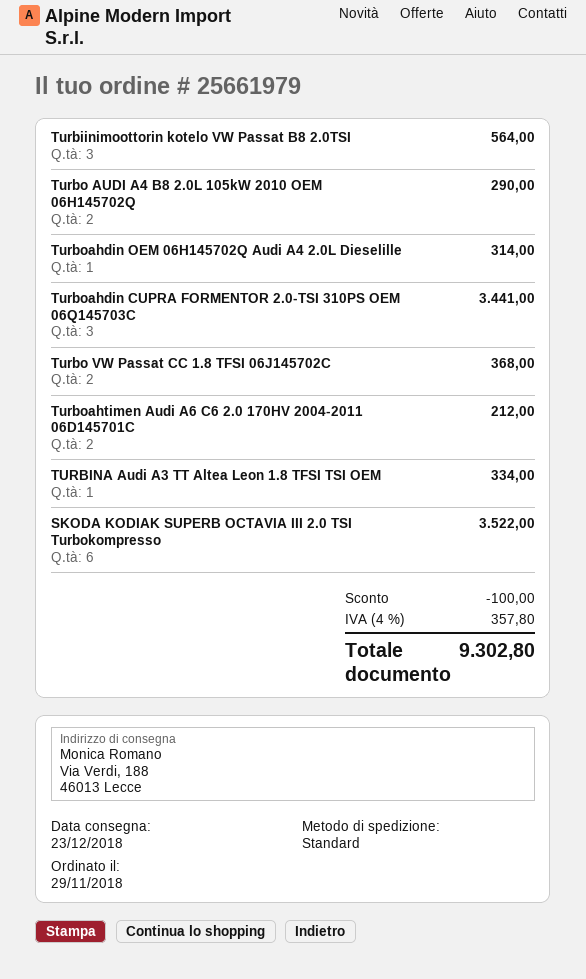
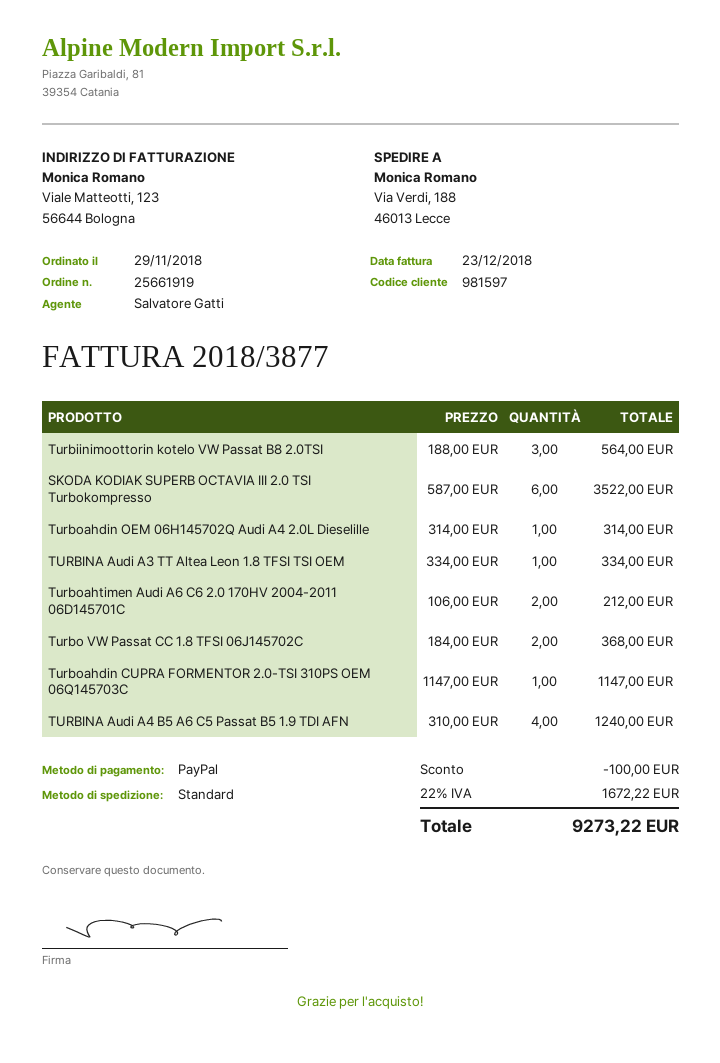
order number: 25661979 -> 25661919
Turbo AUDI A4 B8 2.0L 105kW 2010 OEM 06H145702Q: 2 for 290.00 -> none
Turboahdin CUPRA FORMENTOR 2.0-TSI 310PS OEM 06Q145703C: 3 for 3441.00 -> 1 for 1147.00
TURBINA Audi A4 B5 A6 C5 Passat B5 1.9 TDI AFN: none -> 4 for 1240.00
tax: 4% = 357.80 -> 22% = 1672.22
total: 9302.80 -> 9273.22

